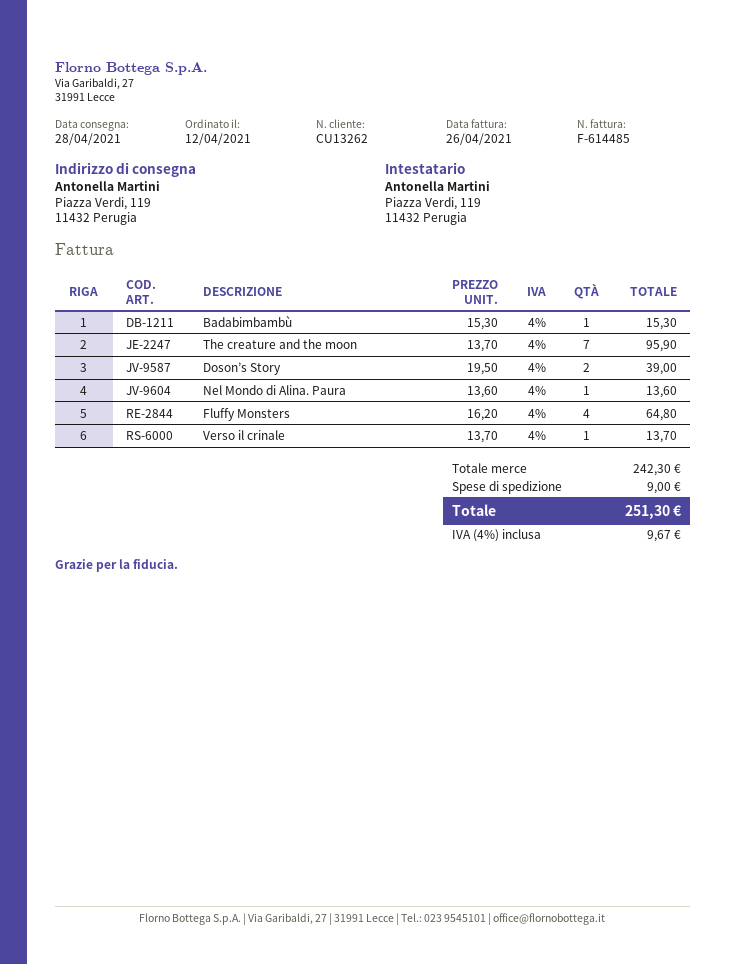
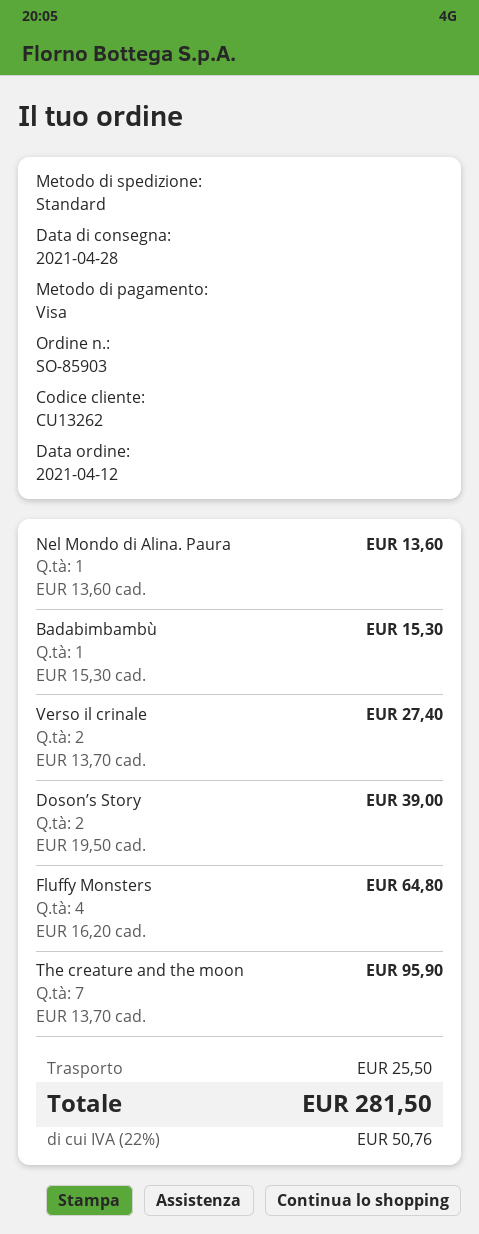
Verso il crinale: 1 x 13.70 = 13.70 -> 2 x 13.70 = 27.40
shipping: 9.00 -> 25.50
tax: 4% = 9.67 -> 22% = 50.76
total: 251.30 -> 281.50

